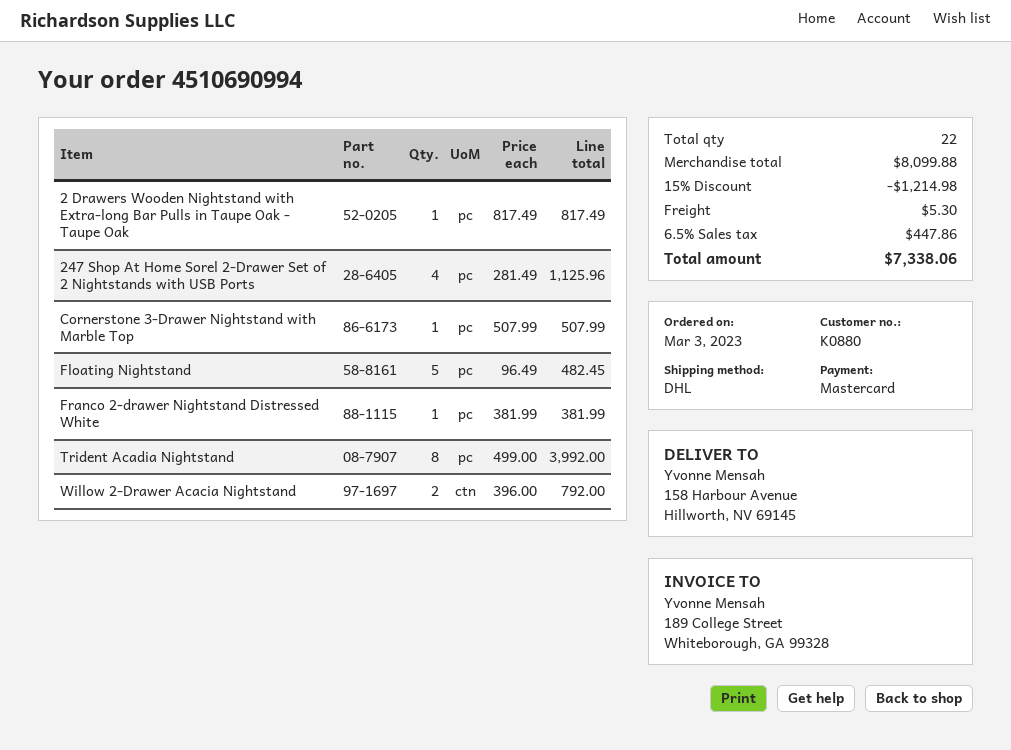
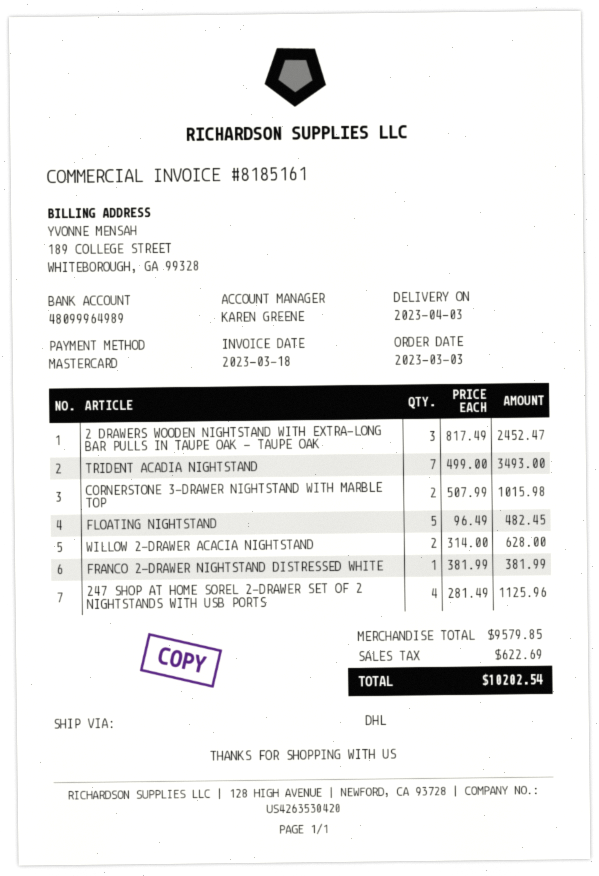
2 Drawers Wooden Nightstand with Extra-long Bar Pulls in Taupe Oak - Taupe Oak: 1 x 817.49 = 817.49 -> 3 x 817.49 = 2452.47
Cornerstone 3-Drawer Nightstand with Marble Top: 1 x 507.99 = 507.99 -> 2 x 507.99 = 1015.98
Trident Acadia Nightstand: 8 x 499.00 = 3992.00 -> 7 x 499.00 = 3493.00
Willow 2-Drawer Acacia Nightstand: 2 x 396.00 = 792.00 -> 2 x 314.00 = 628.00
subtotal: 8099.88 -> 9579.85
discount: 15% = 1214.98 -> none
shipping: 5.30 -> none
tax: 447.86 -> 622.69
total: 7338.06 -> 10202.54

